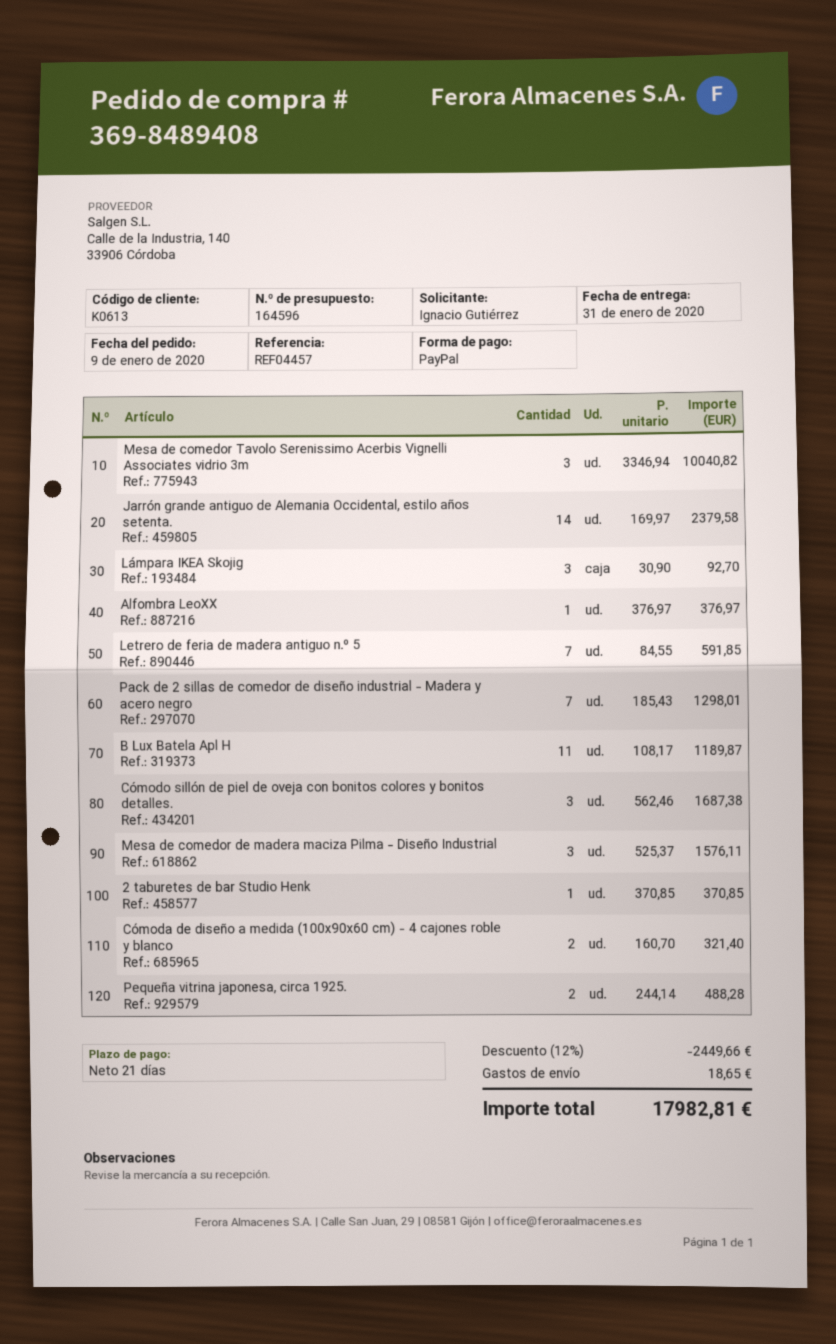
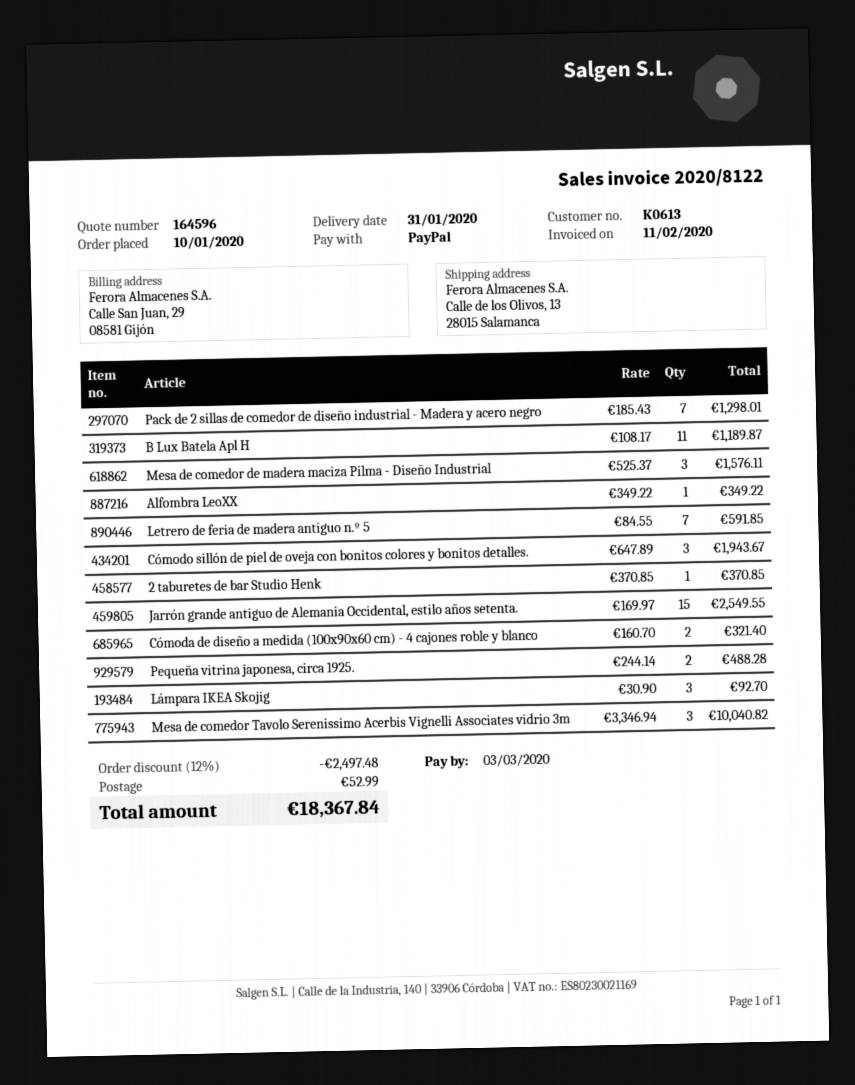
order date: 2020-01-09 -> 2020-01-10
Jarrón grande antiguo de Alemania Occidental, estilo años setenta.: 14 x 169.97 = 2379.58 -> 15 x 169.97 = 2549.55
Alfombra LeoXX: 1 x 376.97 = 376.97 -> 1 x 349.22 = 349.22
Cómodo sillón de piel de oveja con bonitos colores y bonitos detalles.: 3 x 562.46 = 1687.38 -> 3 x 647.89 = 1943.67
discount: 12% = 2449.66 -> 12% = 2497.48
shipping: 18.65 -> 52.99
total: 17982.81 -> 18367.84

